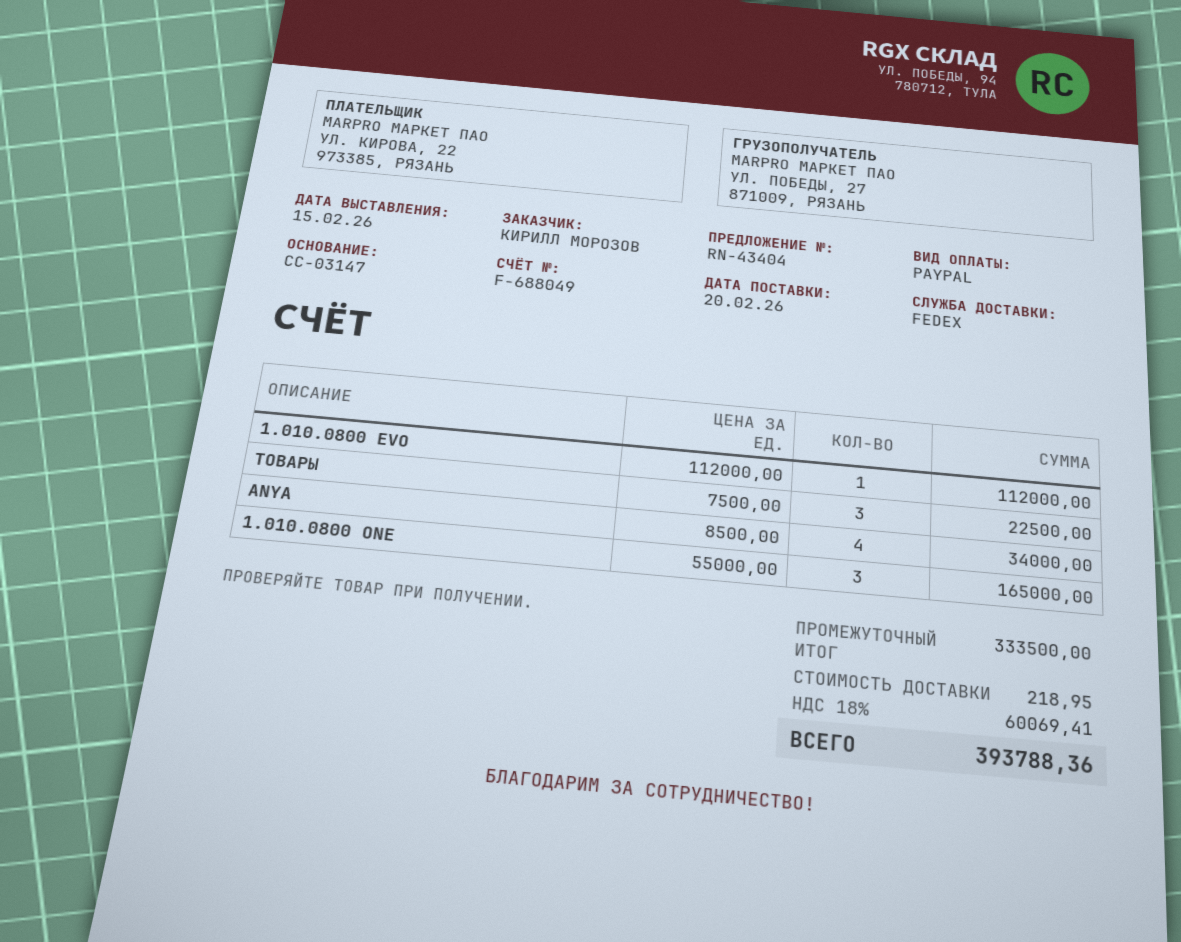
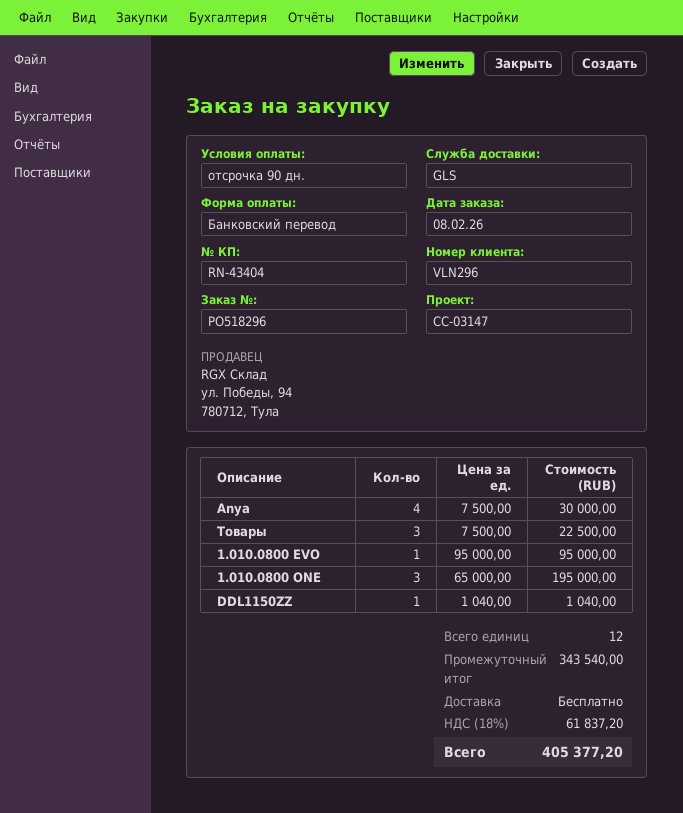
payment method: PayPal -> bank transfer
shipping method: FedEx -> GLS
1.010.0800 EVO: 1 x 112000.00 = 112000.00 -> 1 x 95000.00 = 95000.00
ANYA: 4 x 8500.00 = 34000.00 -> 4 x 7500.00 = 30000.00
1.010.0800 ONE: 3 x 55000.00 = 165000.00 -> 3 x 65000.00 = 195000.00
DDL1150ZZ: none -> 1 x 1040.00 = 1040.00
subtotal: 333500.00 -> 343540.00
shipping: 218.95 -> 0.00
tax: 18% = 60069.41 -> 18% = 61837.20
total: 393788.36 -> 405377.20

